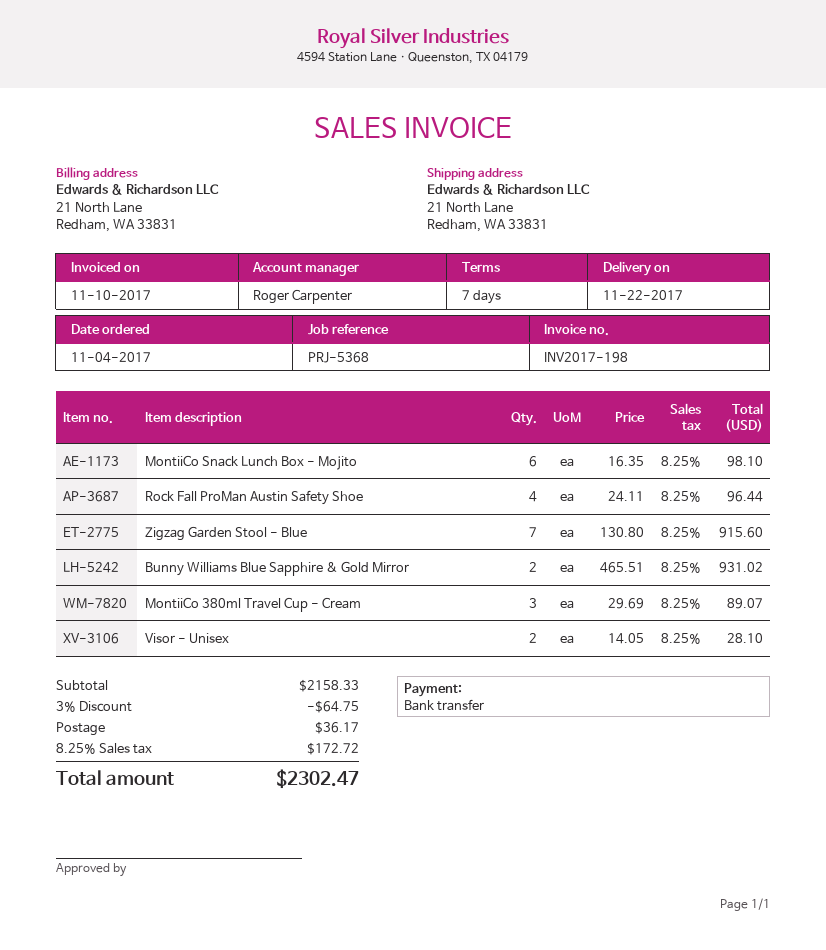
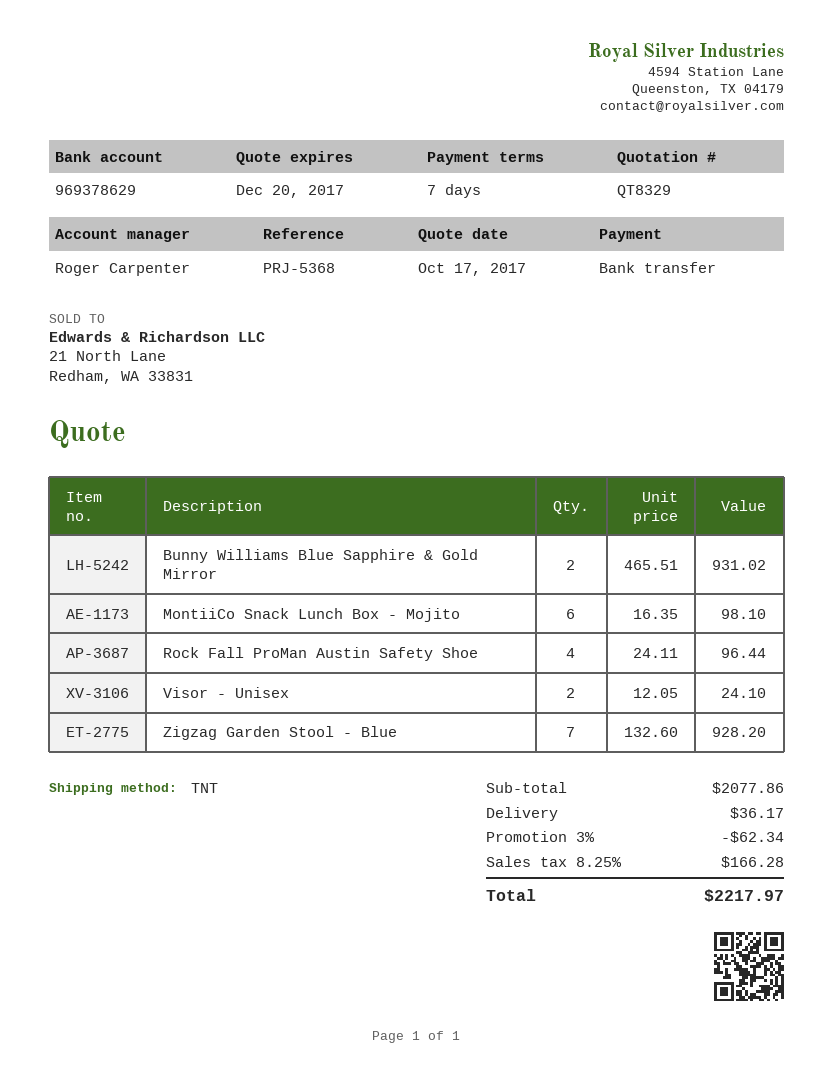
Zigzag Garden Stool - Blue: 7 x 130.80 = 915.60 -> 7 x 132.60 = 928.20
MontiiCo 380ml Travel Cup - Cream: 3 x 29.69 = 89.07 -> none
Visor - Unisex: 2 x 14.05 = 28.10 -> 2 x 12.05 = 24.10
subtotal: 2158.33 -> 2077.86
discount: 3% = 64.75 -> 3% = 62.34
tax: 8.25% = 172.72 -> 8.25% = 166.28
total: 2302.47 -> 2217.97

